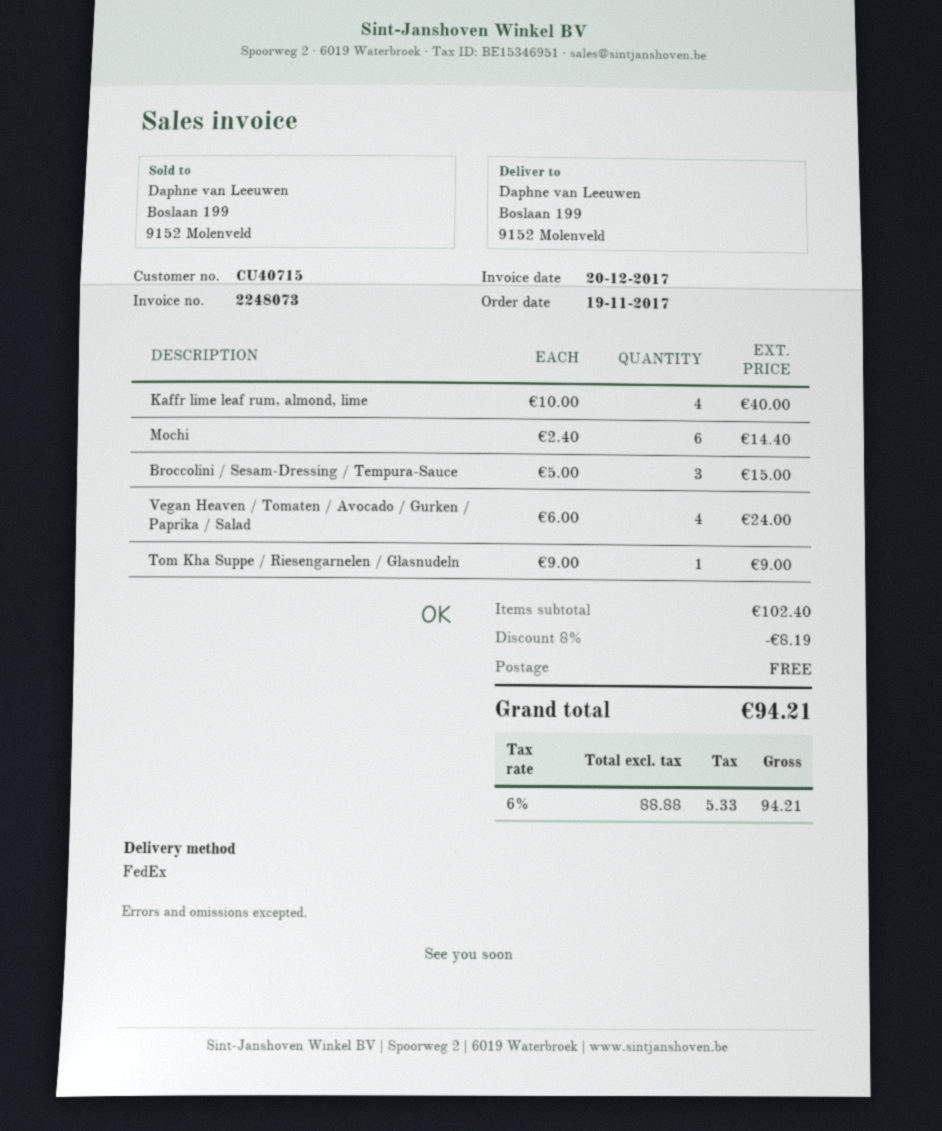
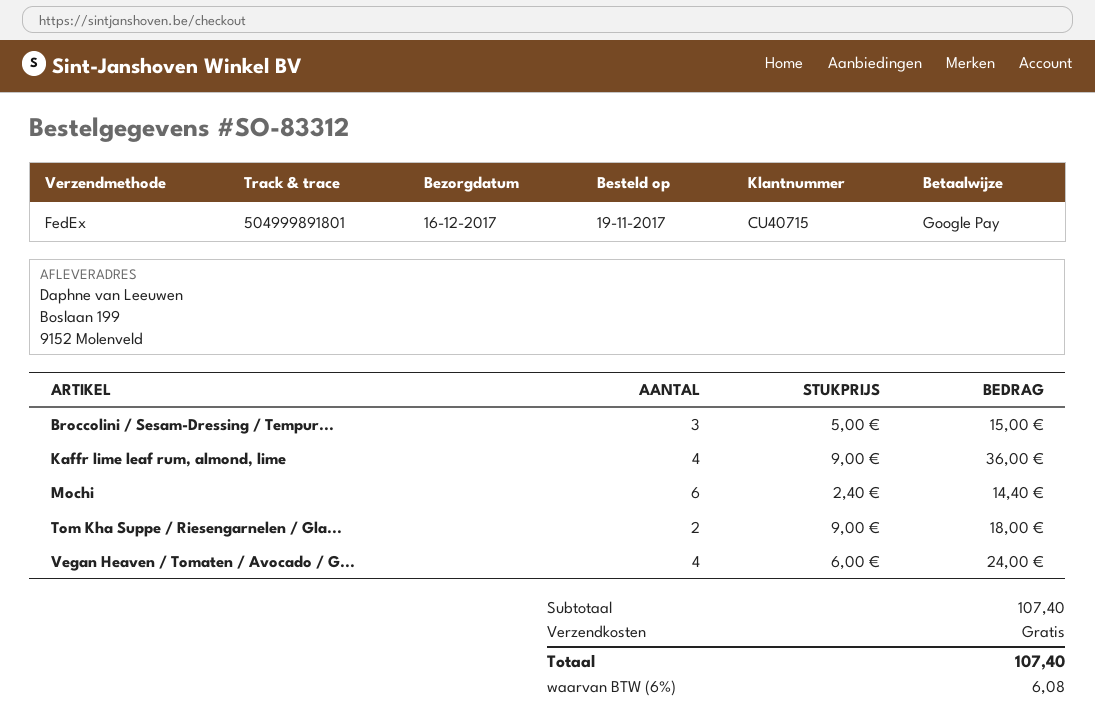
Kaffr lime leaf rum, almond, lime: 4 x 10.00 = 40.00 -> 4 x 9.00 = 36.00
Tom Kha Suppe / Riesengarnelen / Glasnudeln: 1 x 9.00 = 9.00 -> 2 x 9.00 = 18.00
subtotal: 102.40 -> 107.40
discount: 8% = 8.19 -> none
tax: 6% = 5.33 -> 6% = 6.08
total: 94.21 -> 107.40

